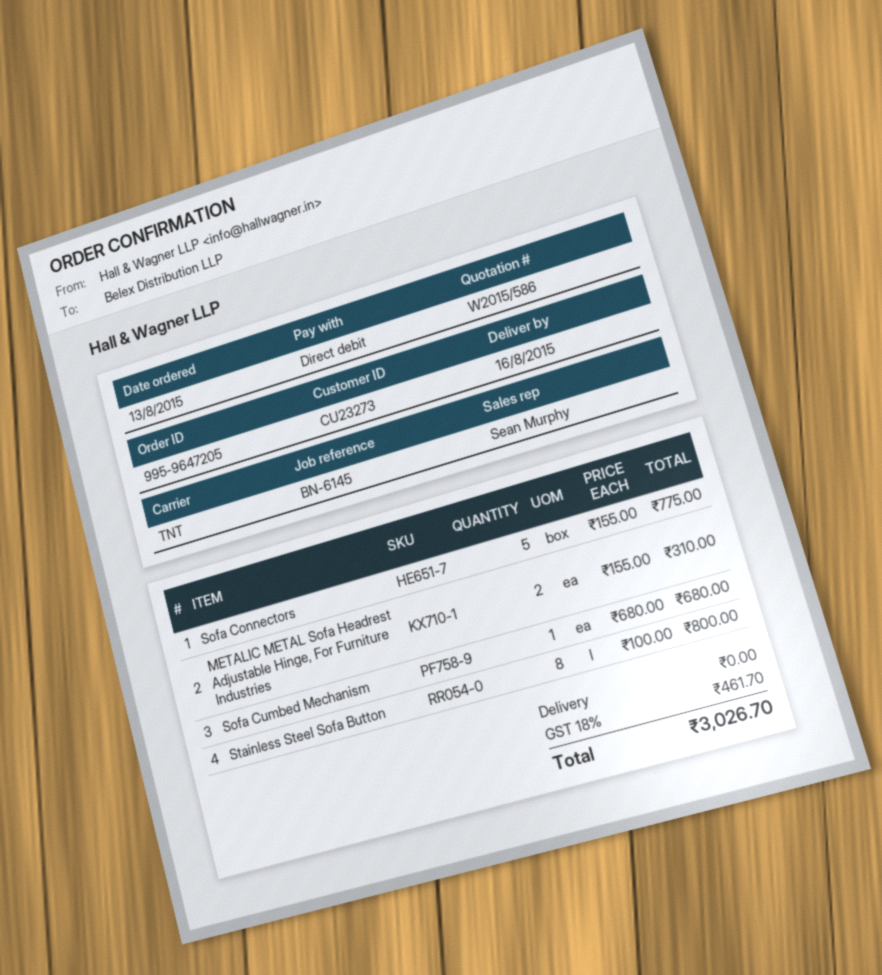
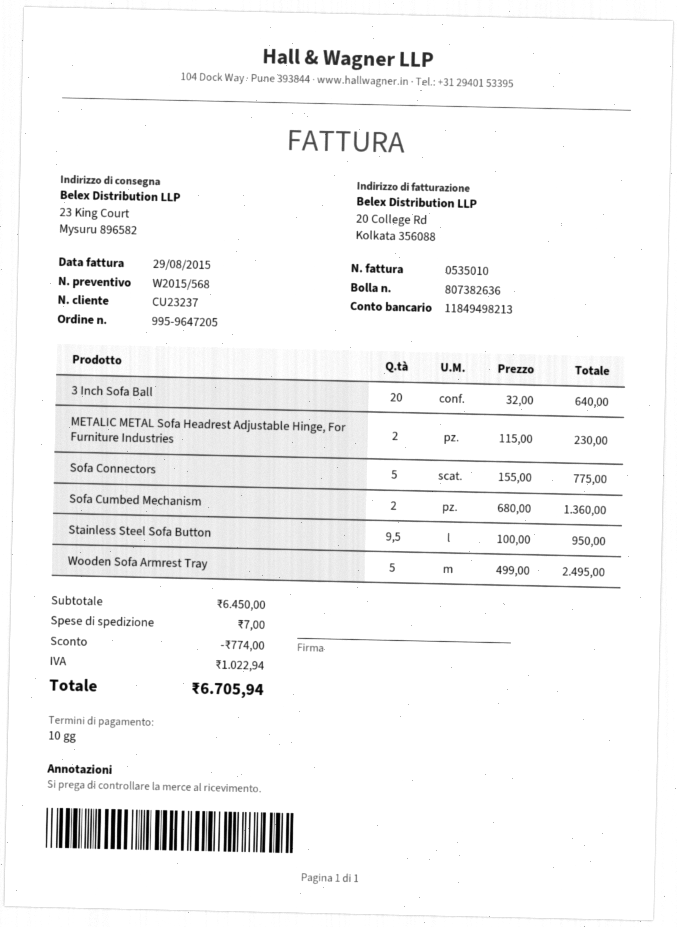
quote number: W2015/586 -> W2015/568
customer number: CU23273 -> CU23237
METALIC METAL Sofa Headrest Adjustable Hinge, For Furniture Industries: 2 x 155.00 = 310.00 -> 2 x 115.00 = 230.00
Sofa Cumbed Mechanism: 1 x 680.00 = 680.00 -> 2 x 680.00 = 1360.00
Stainless Steel Sofa Button: 8 x 100.00 = 800.00 -> 9.5 x 100.00 = 950.00
3 Inch Sofa Ball: none -> 20 x 32.00 = 640.00
Wooden Sofa Armrest Tray: none -> 5 x 499.00 = 2495.00
discount: none -> 774.00
shipping: 0.00 -> 7.00
tax: 461.70 -> 1022.94
total: 3026.70 -> 6705.94

